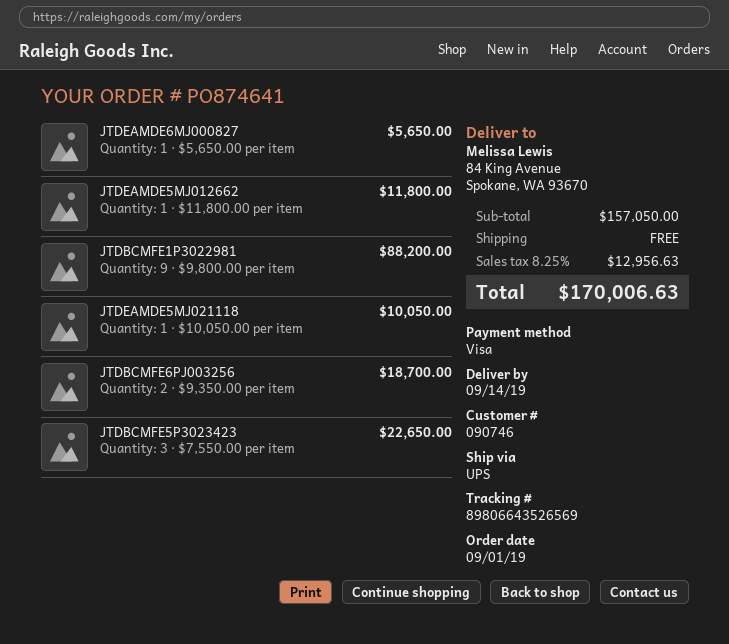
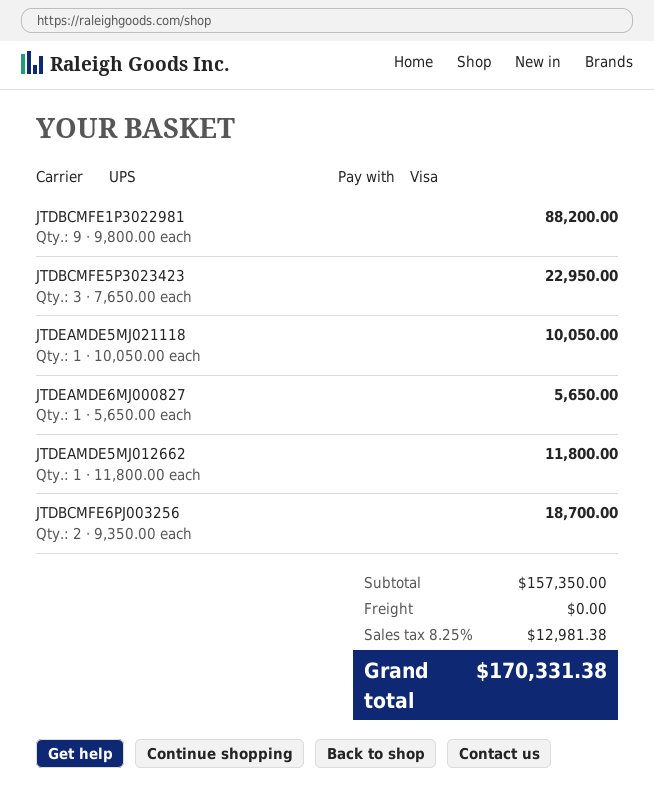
JTDBCMFE5P3023423: 3 x 7550.00 = 22650.00 -> 3 x 7650.00 = 22950.00
subtotal: 157050.00 -> 157350.00
tax: 8.25% = 12956.63 -> 8.25% = 12981.38
total: 170006.63 -> 170331.38

